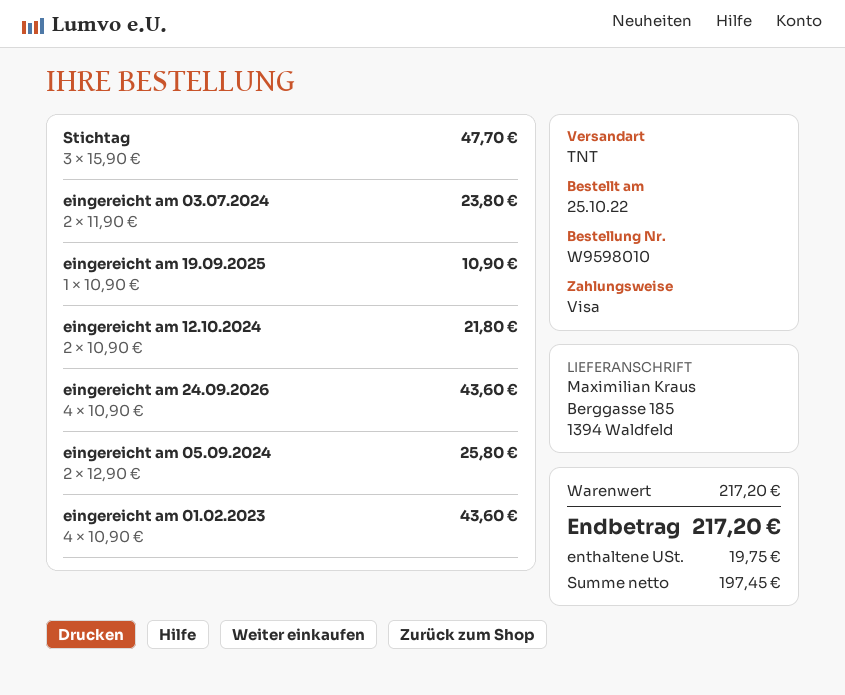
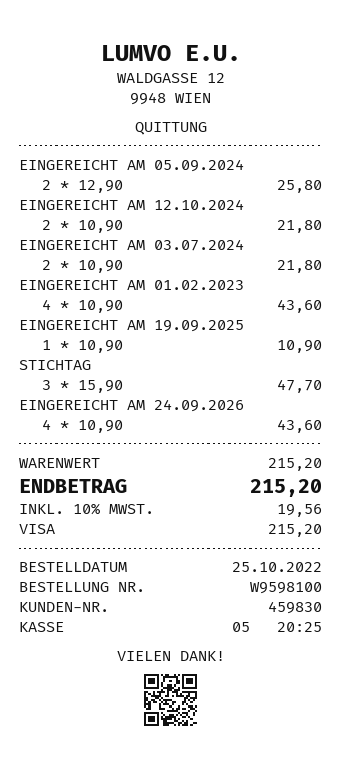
order number: W9598010 -> W9598100
eingereicht am 03.07.2024: 2 x 11.90 = 23.80 -> 2 x 10.90 = 21.80
subtotal: 217.20 -> 215.20
tax: 19.75 -> 19.56
total: 217.20 -> 215.20

